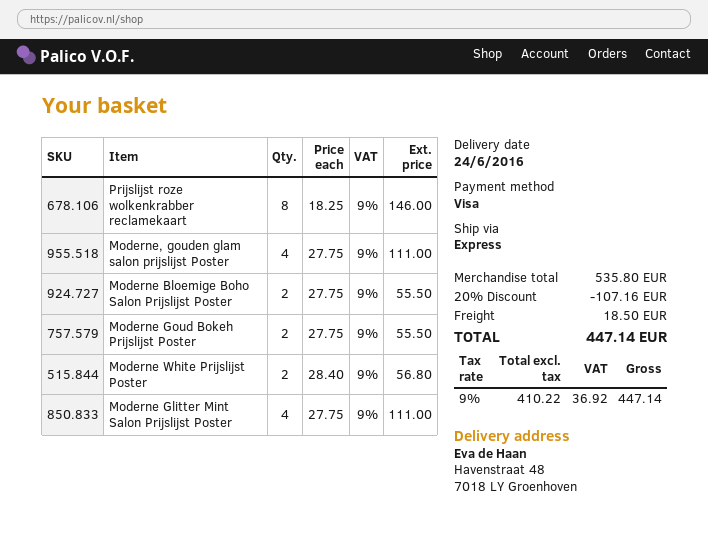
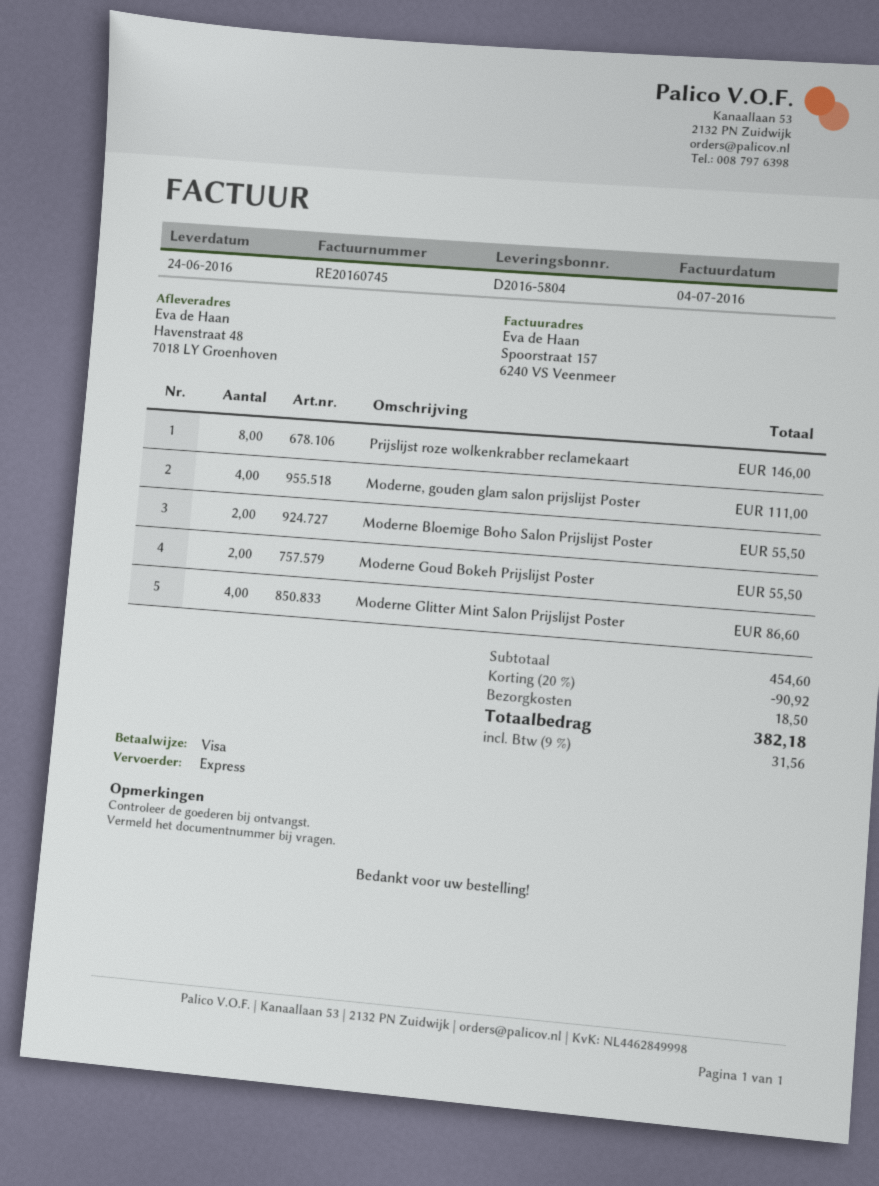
Moderne White Prijslijst Poster: 2 for 56.80 -> none
Moderne Glitter Mint Salon Prijslijst Poster: 4 for 111.00 -> 4 for 86.60
subtotal: 535.80 -> 454.60
discount: 20% = 107.16 -> 20% = 90.92
tax: 9% = 36.92 -> 9% = 31.56
total: 447.14 -> 382.18

